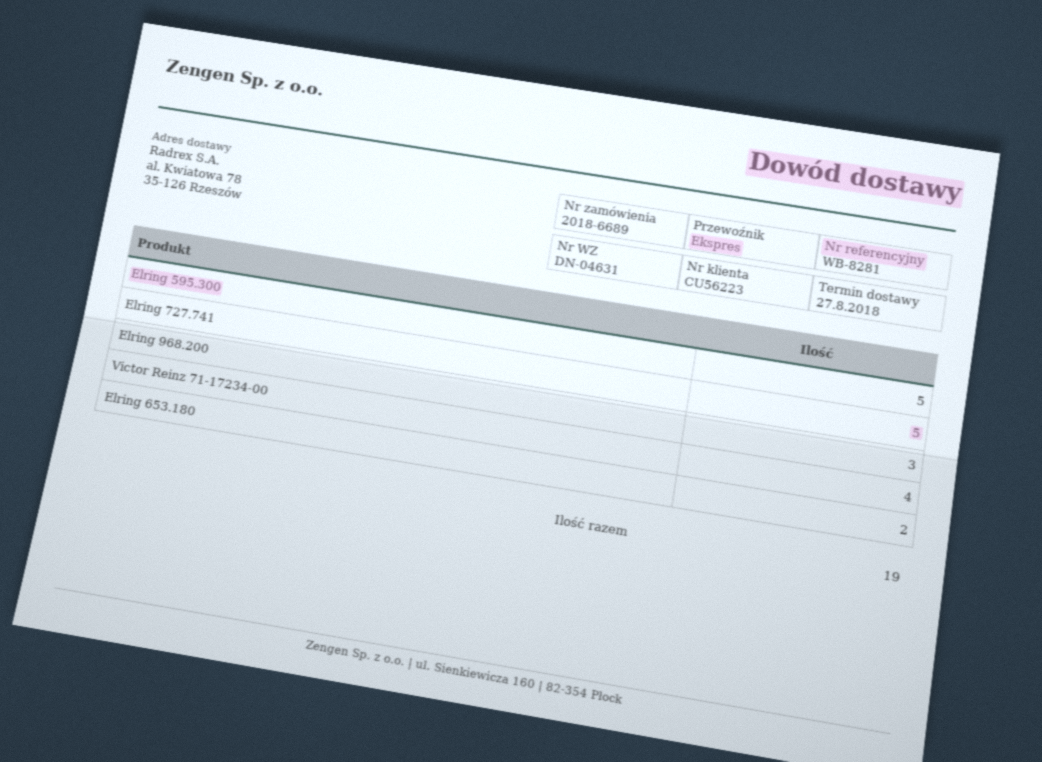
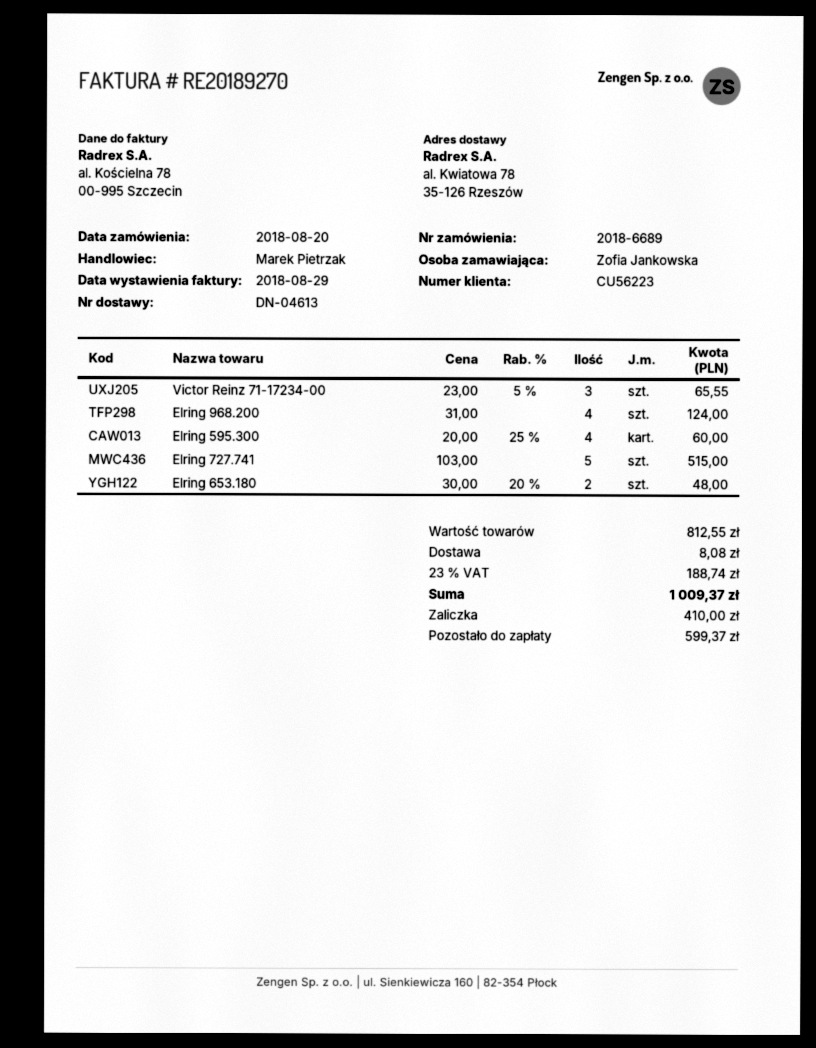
delivery note number: DN-04631 -> DN-04613
Elring 595.300: 5 -> 4
Elring 968.200: 3 -> 4
Victor Reinz 71-17234-00: 4 -> 3

